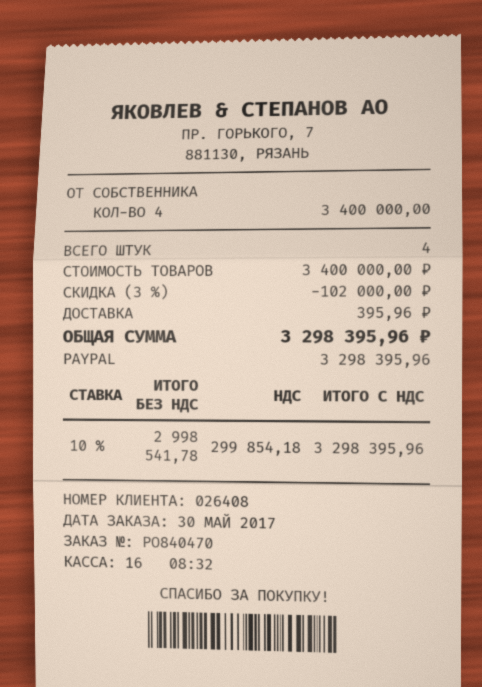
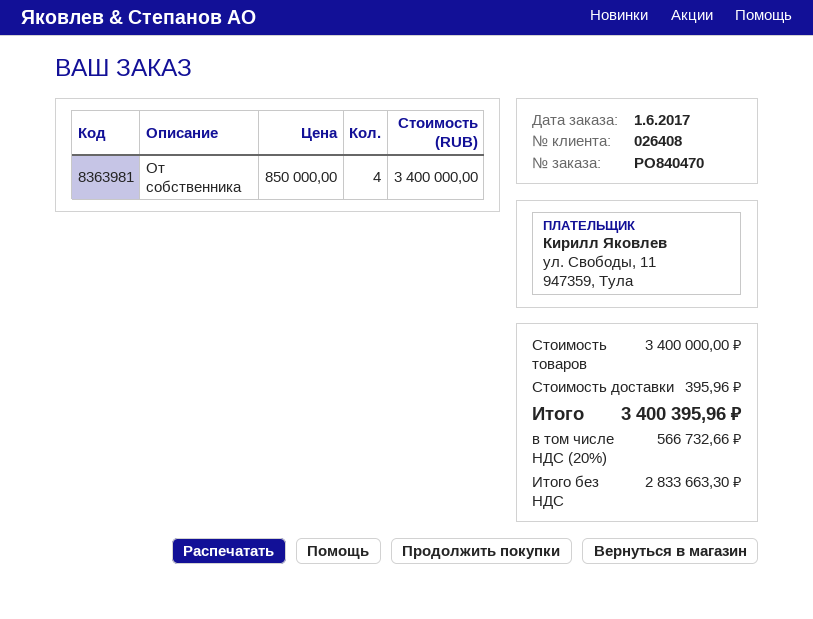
order date: 2017-05-30 -> 2017-06-01
discount: 3% = 102000.00 -> none
net: 2998541.78 -> 2833663.30
tax: 10% = 299854.18 -> 20% = 566732.66
total: 3298395.96 -> 3400395.96

